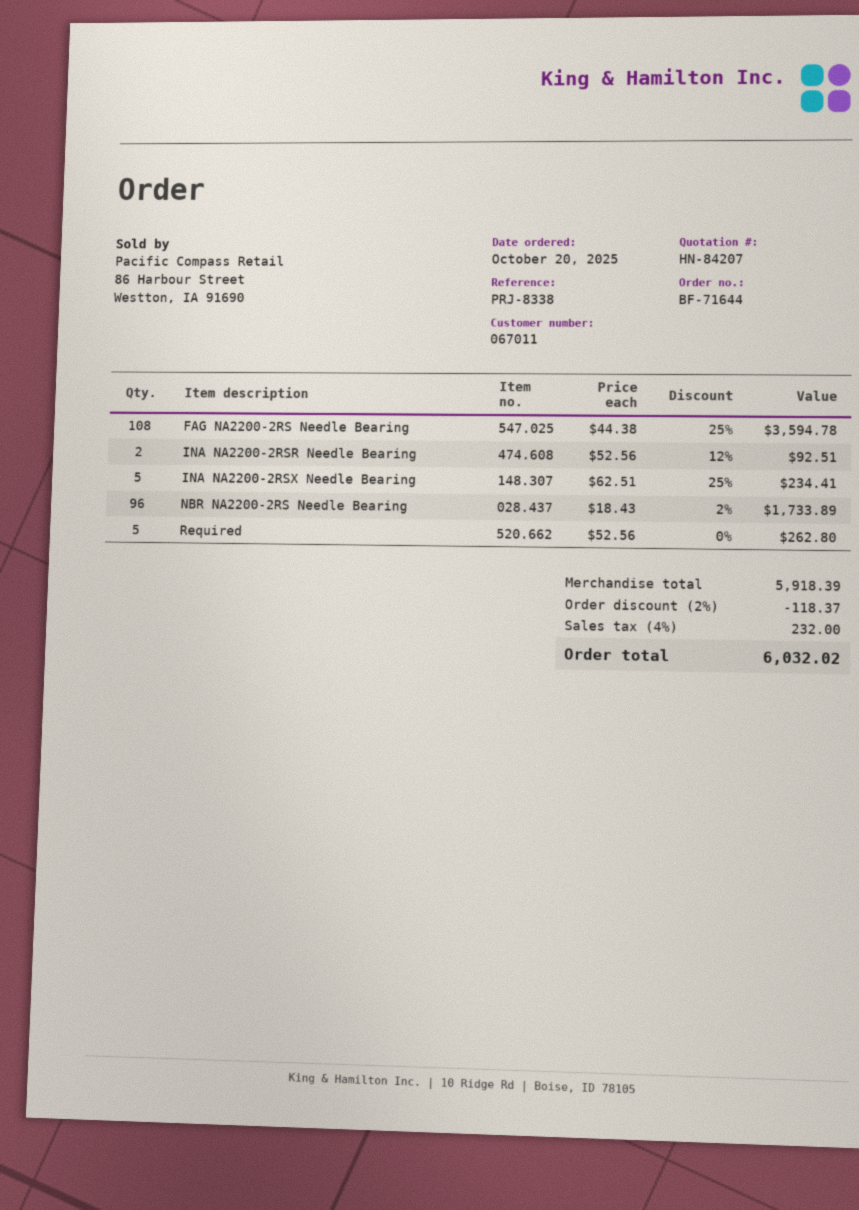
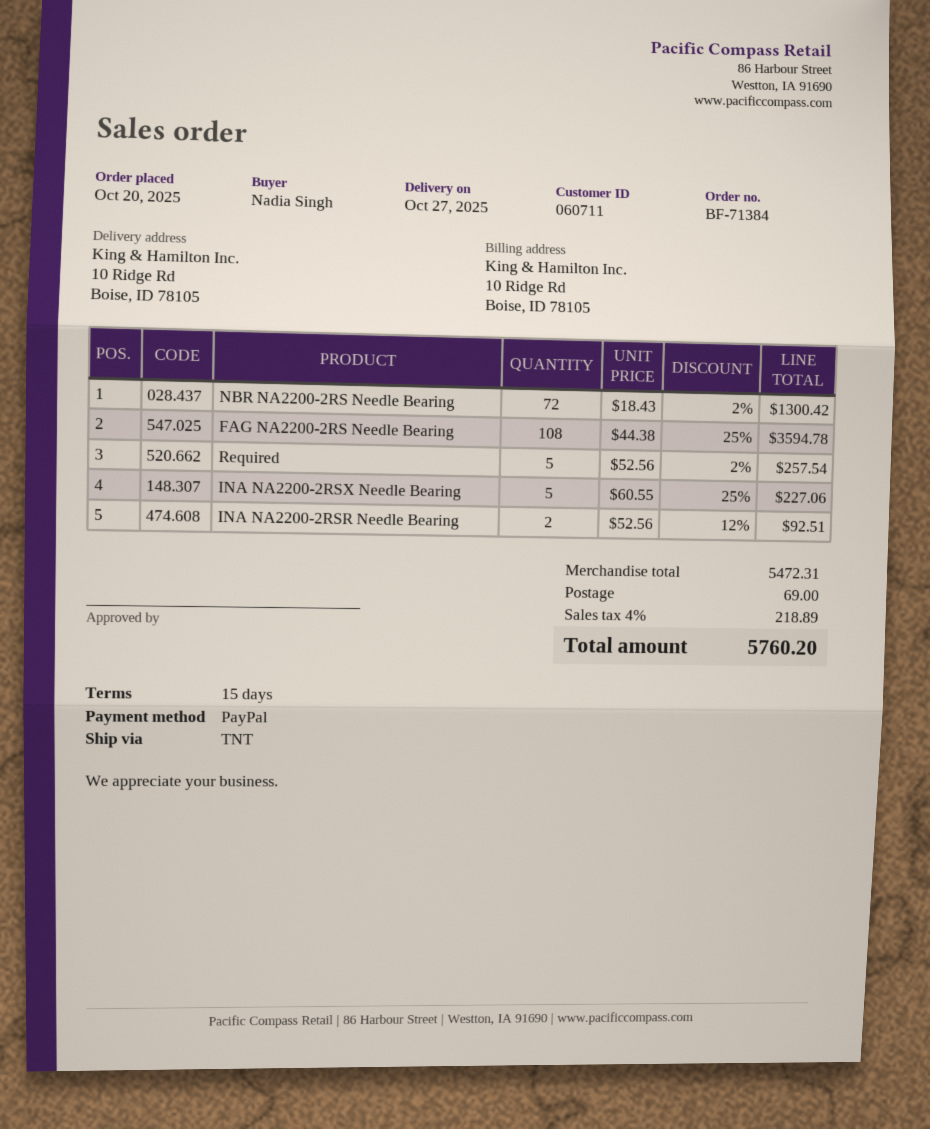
order number: BF-71644 -> BF-71384
customer number: 067011 -> 060711
INA NA2200-2RSX Needle Bearing: 5 x 62.51 - 25% = 234.41 -> 5 x 60.55 - 25% = 227.06
NBR NA2200-2RS Needle Bearing: 96 x 18.43 - 2% = 1733.89 -> 72 x 18.43 - 2% = 1300.42
Required: 5 x 52.56 = 262.80 -> 5 x 52.56 - 2% = 257.54
subtotal: 5918.39 -> 5472.31
discount: 2% = 118.37 -> none
shipping: none -> 69.00
tax: 4% = 232.00 -> 4% = 218.89
total: 6032.02 -> 5760.20

